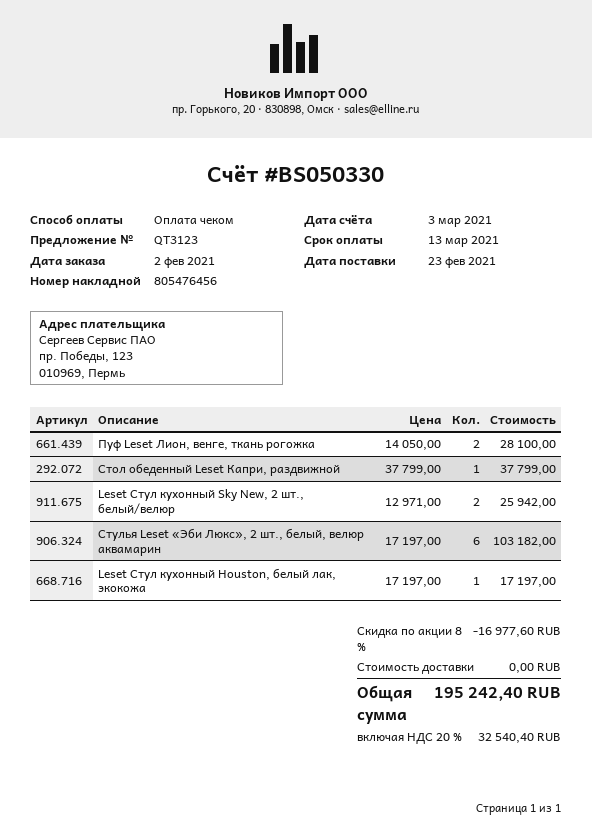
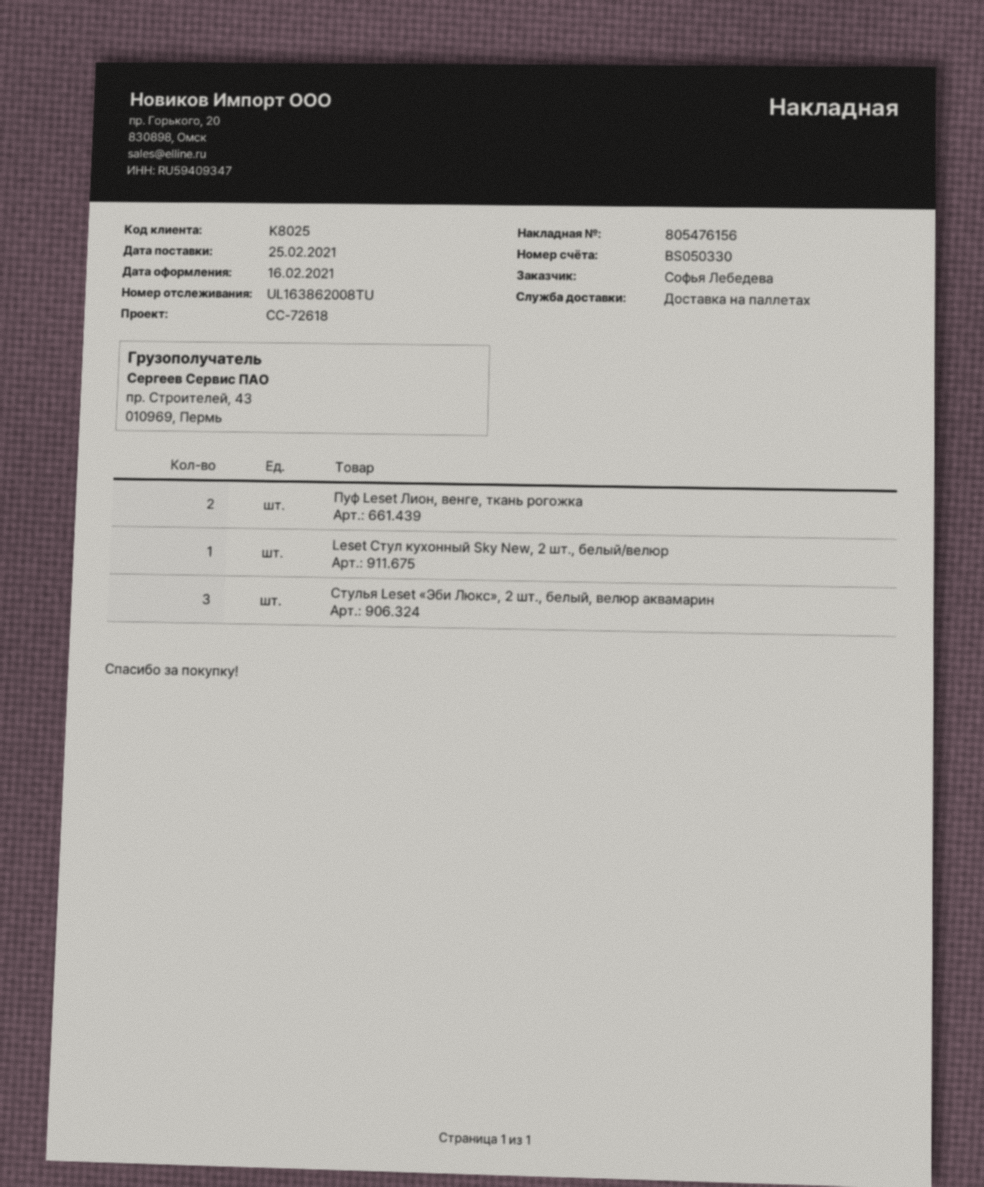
order date: 2021-02-02 -> 2021-02-16
delivery note number: 805476456 -> 805476156
delivery date: 2021-02-23 -> 2021-02-25
Стол обеденный Leset Капри, раздвижной: 1 -> none
Leset Стул кухонный Sky New, 2 шт., белый/велюр: 2 -> 1
Стулья Leset «Эби Люкс», 2 шт., белый, велюр аквамарин: 6 -> 3
Leset Стул кухонный Houston, белый лак, экокожа: 1 -> none

